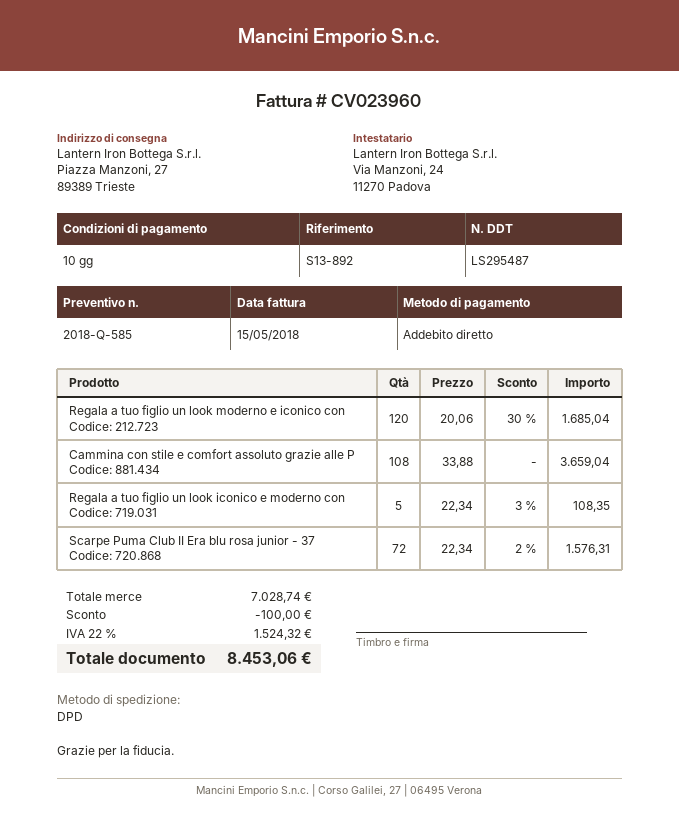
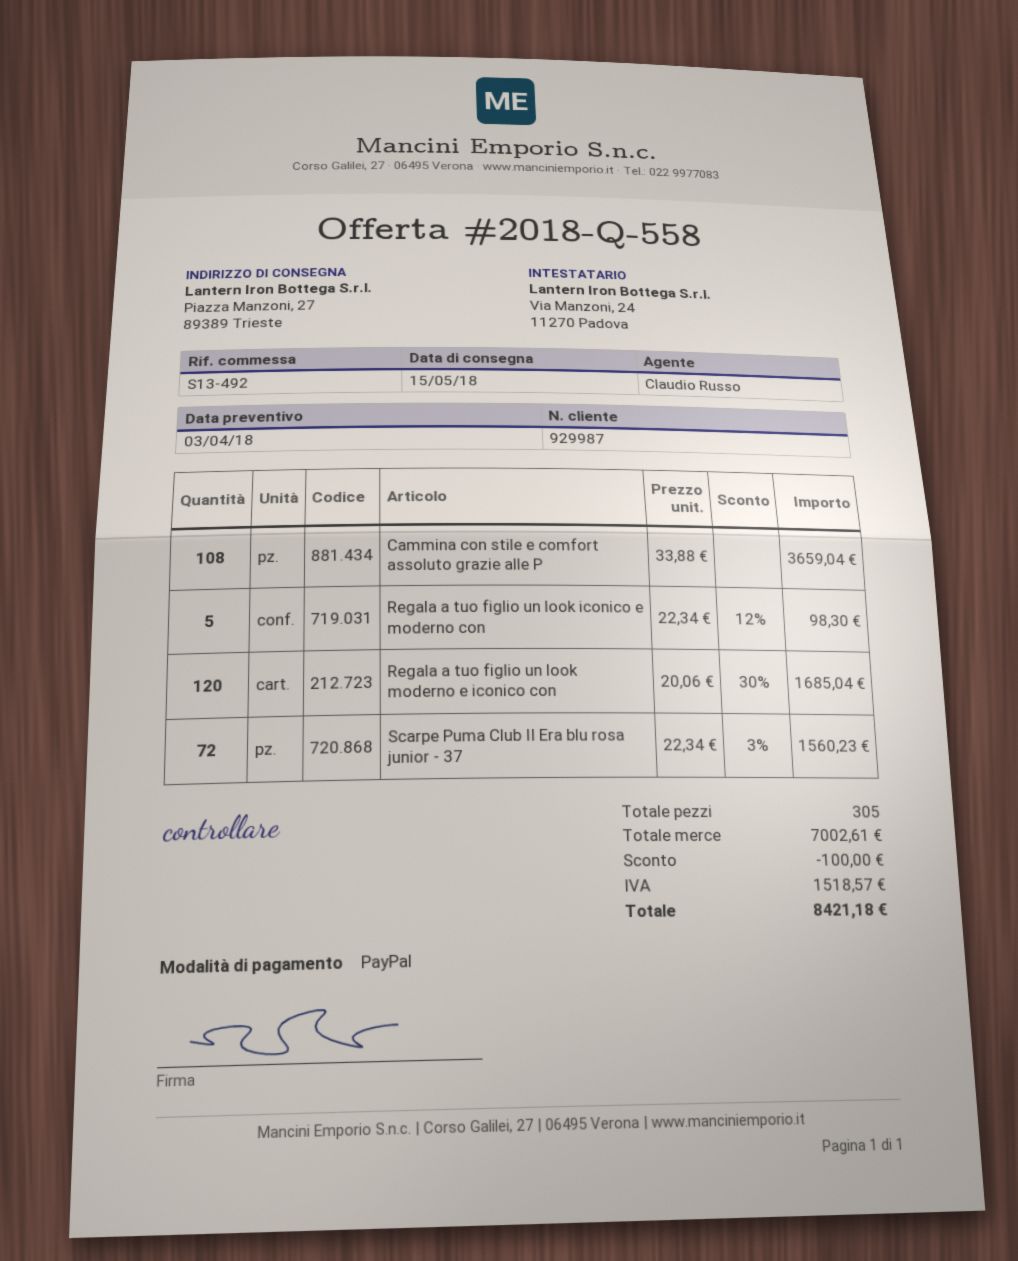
quote number: 2018-Q-585 -> 2018-Q-558
reference: S13-892 -> S13-492
payment method: direct debit -> PayPal
Regala a tuo figlio un look iconico e moderno con: 5 x 22.34 - 3% = 108.35 -> 5 x 22.34 - 12% = 98.30
Scarpe Puma Club II Era blu rosa junior - 37: 72 x 22.34 - 2% = 1576.31 -> 72 x 22.34 - 3% = 1560.23
subtotal: 7028.74 -> 7002.61
tax: 1524.32 -> 1518.57
total: 8453.06 -> 8421.18

